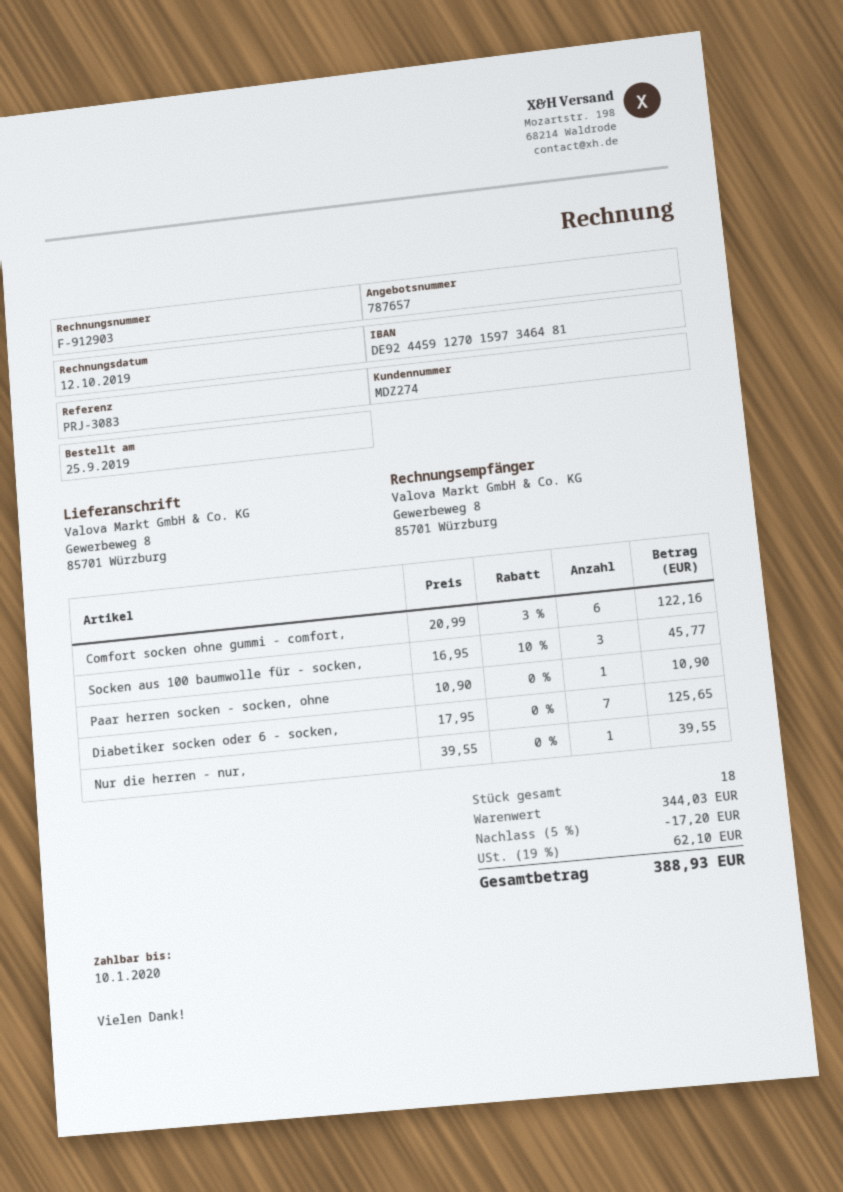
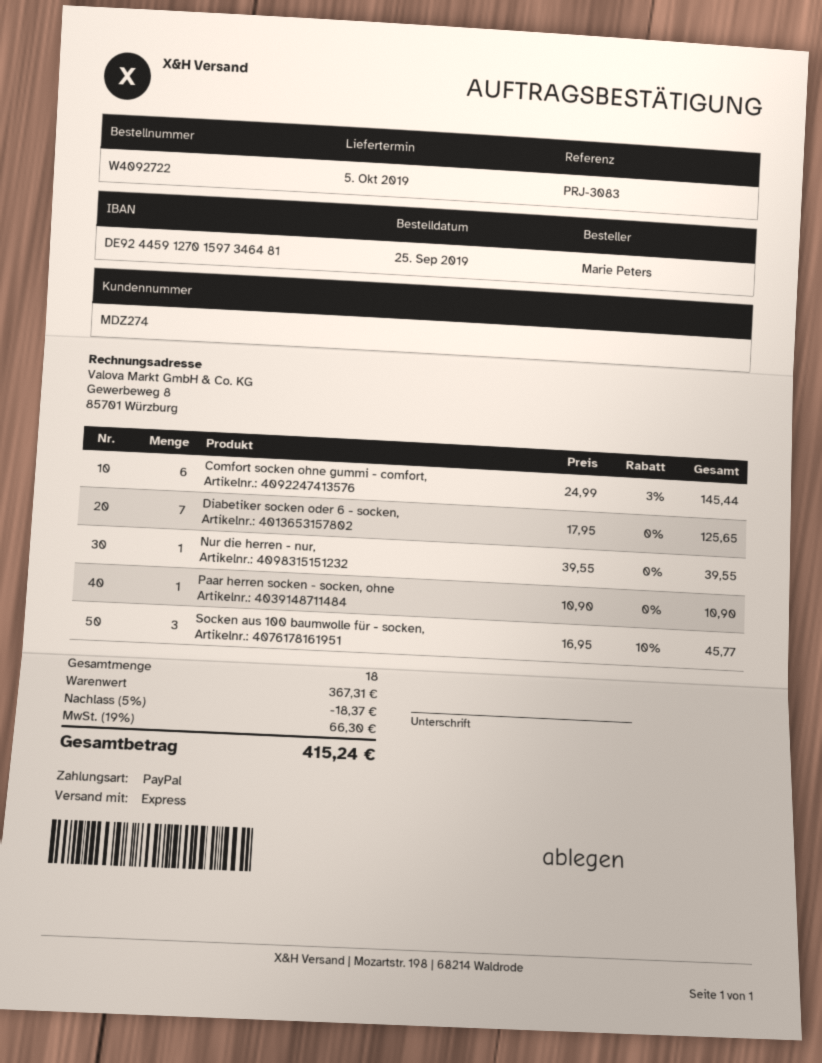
Comfort socken ohne gummi - comfort,: 6 x 20.99 - 3% = 122.16 -> 6 x 24.99 - 3% = 145.44
subtotal: 344.03 -> 367.31
discount: 5% = 17.20 -> 5% = 18.37
tax: 19% = 62.10 -> 19% = 66.30
total: 388.93 -> 415.24

